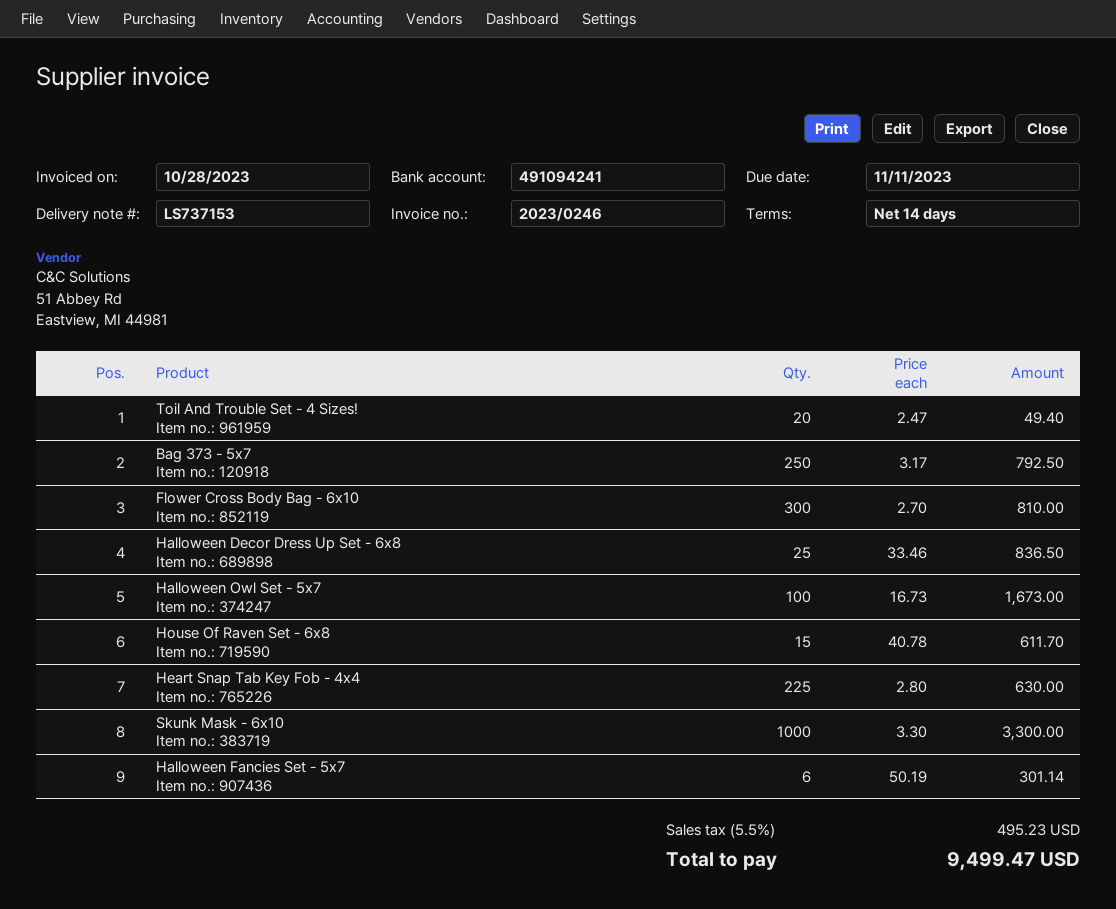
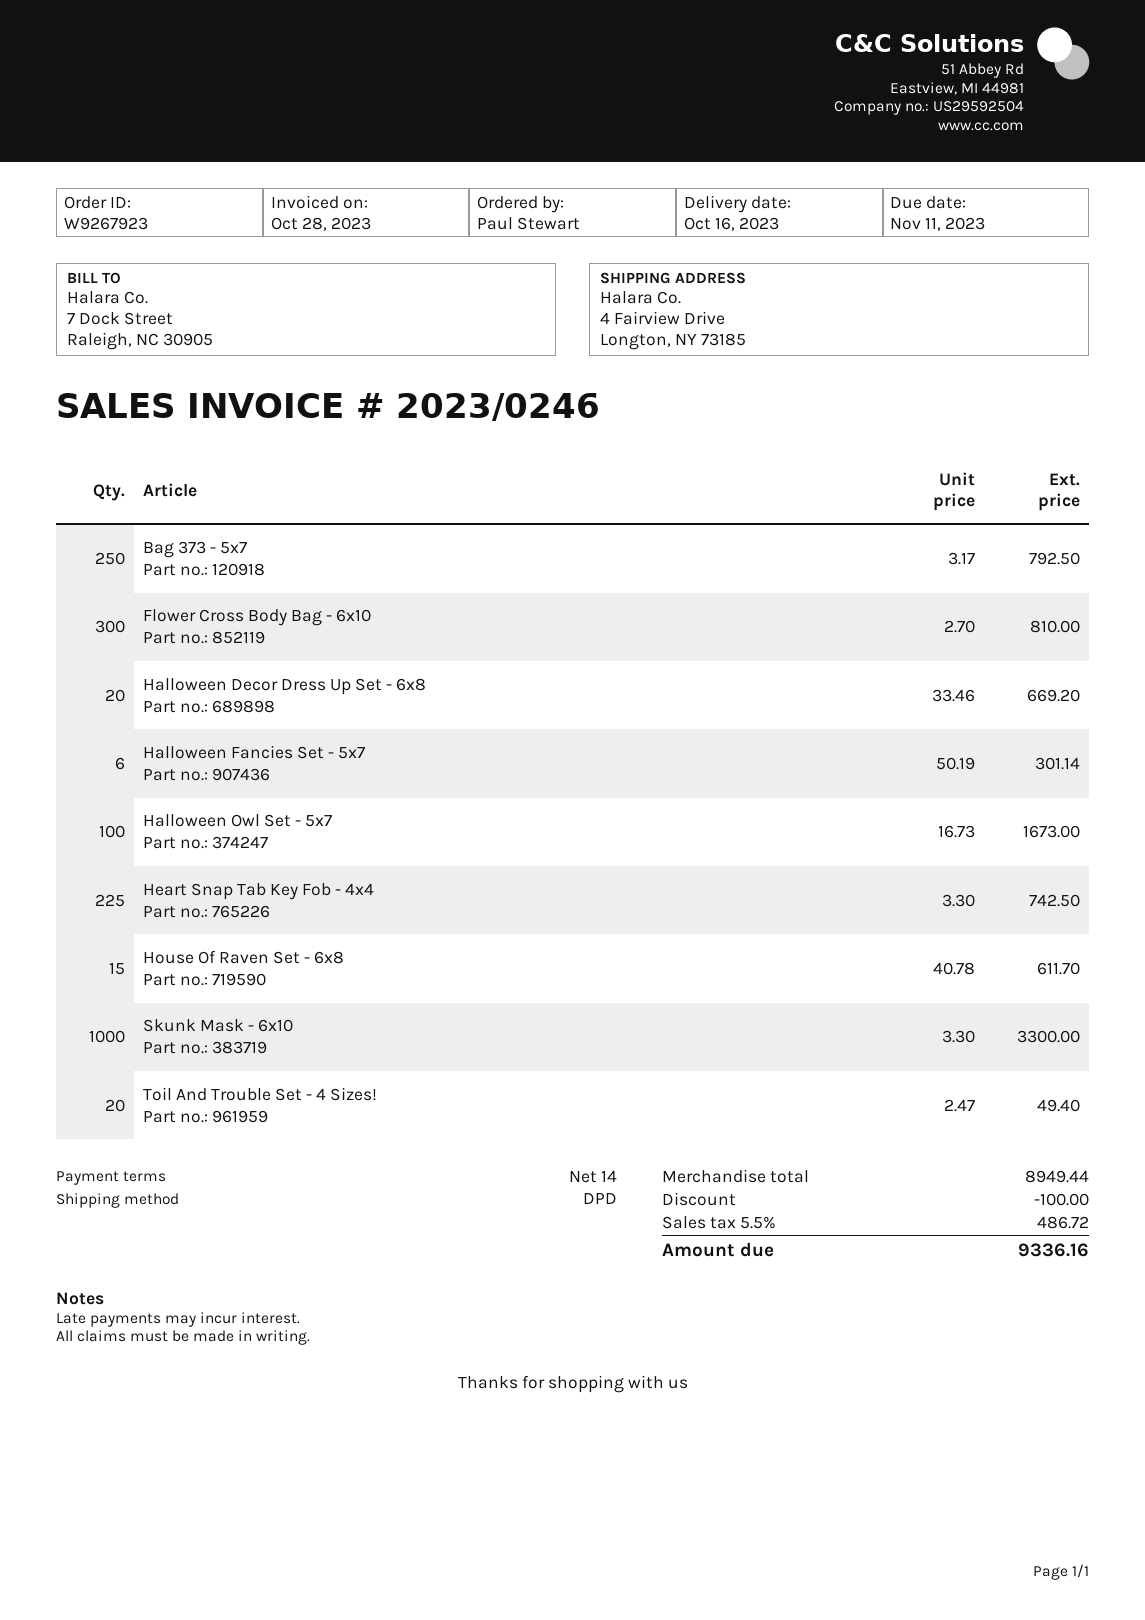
Halloween Decor Dress Up Set - 6x8: 25 x 33.46 = 836.50 -> 20 x 33.46 = 669.20
Heart Snap Tab Key Fob - 4x4: 225 x 2.80 = 630.00 -> 225 x 3.30 = 742.50
discount: none -> 100.00
tax: 5.5% = 495.23 -> 5.5% = 486.72
total: 9499.47 -> 9336.16

